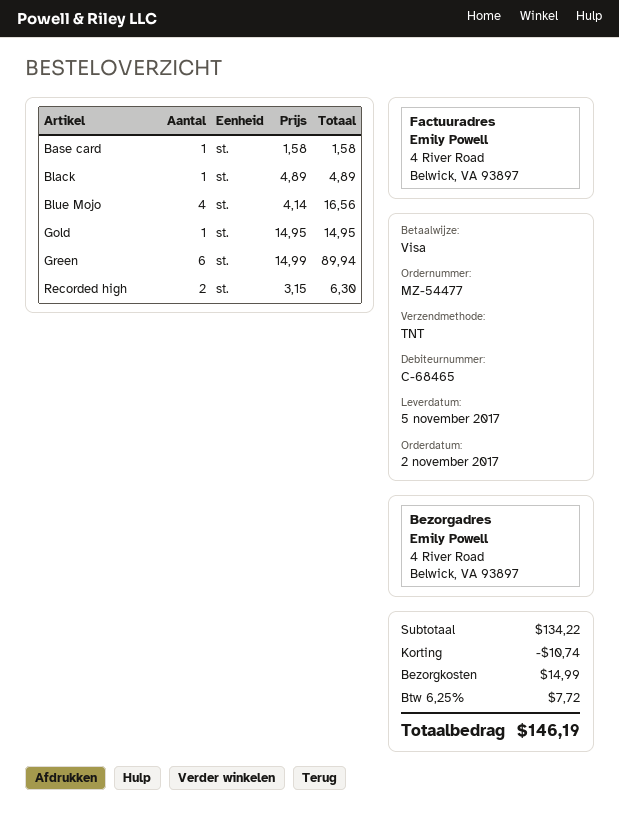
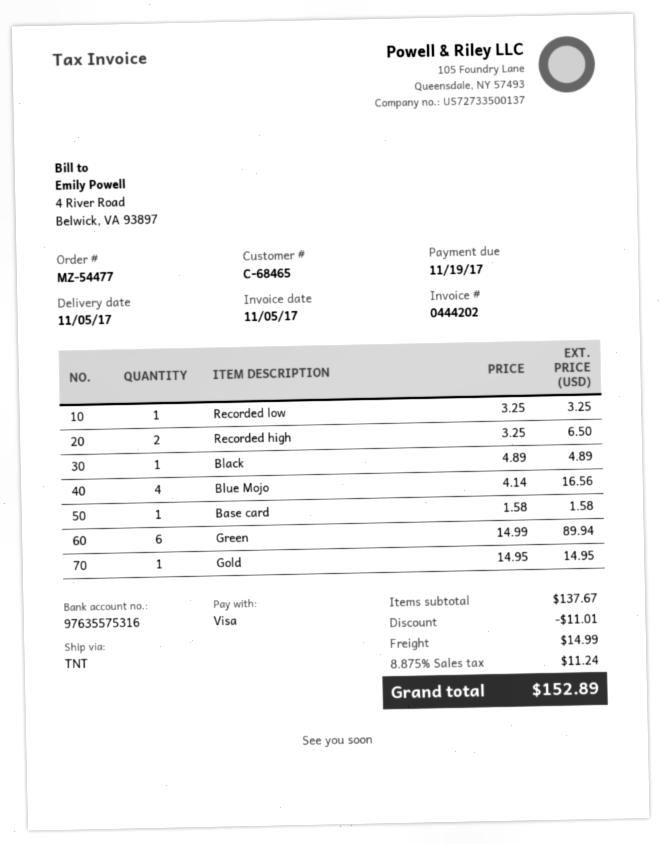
Recorded high: 2 x 3.15 = 6.30 -> 2 x 3.25 = 6.50
Recorded low: none -> 1 x 3.25 = 3.25
subtotal: 134.22 -> 137.67
discount: 10.74 -> 11.01
tax: 6.25% = 7.72 -> 8.875% = 11.24
total: 146.19 -> 152.89

